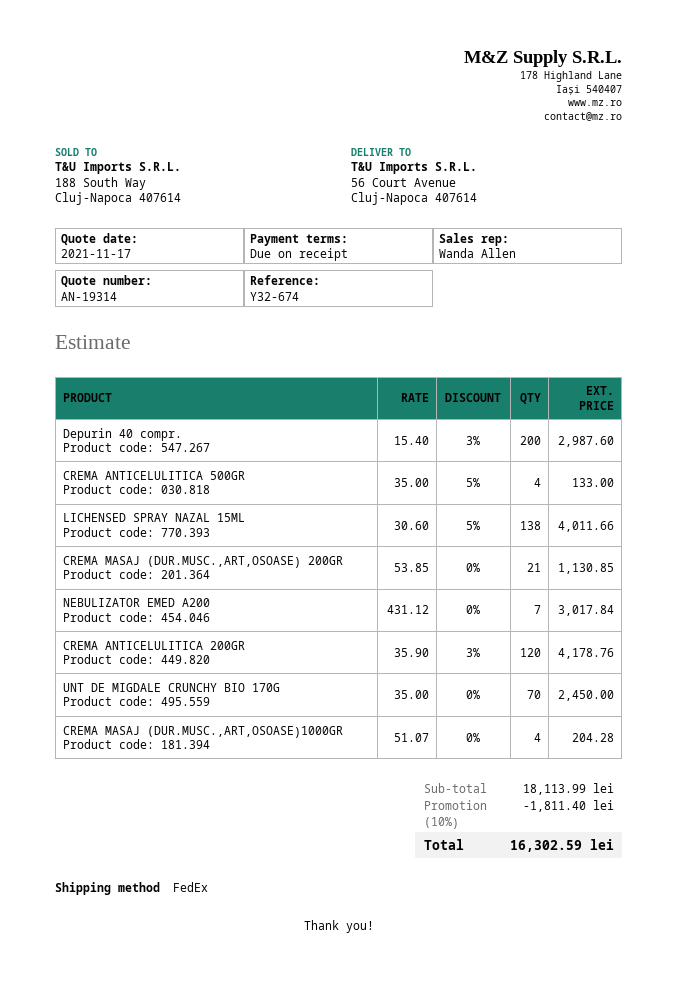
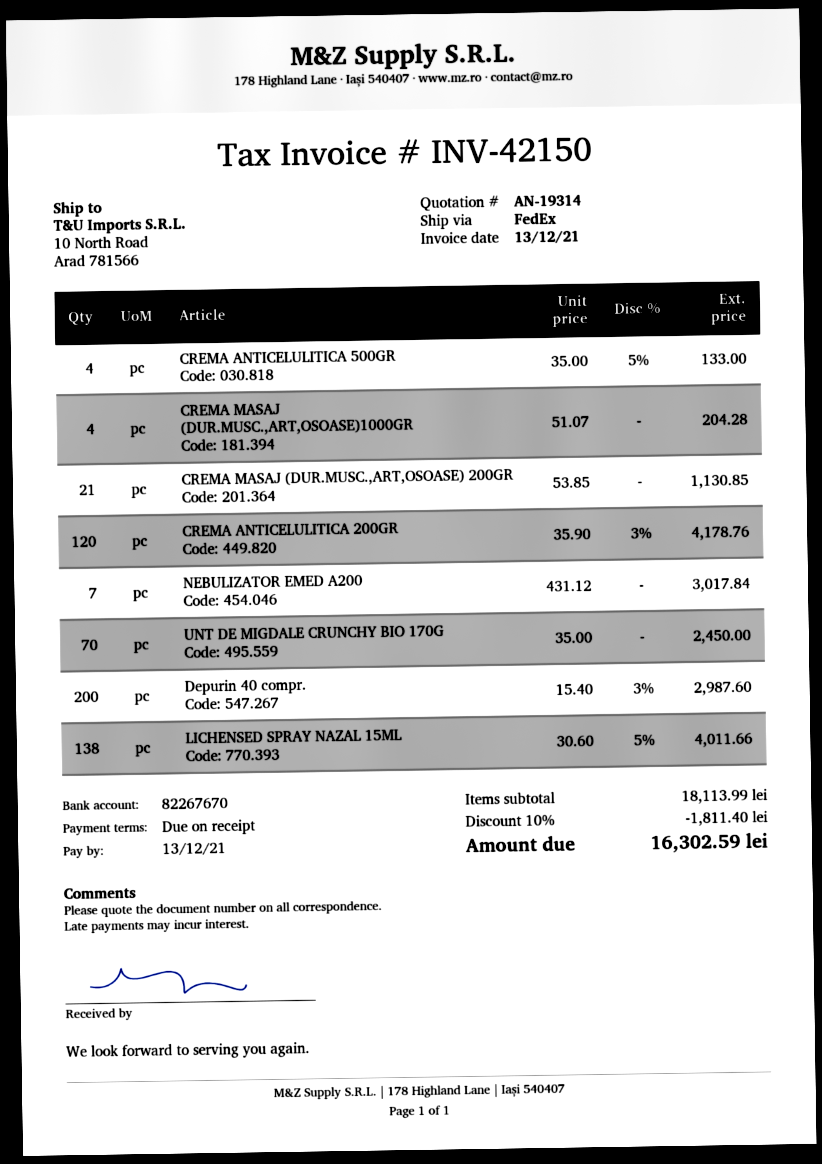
ship to: 56 Court Avenue, Cluj-Napoca 407614 -> 10 North Road, Arad 781566

